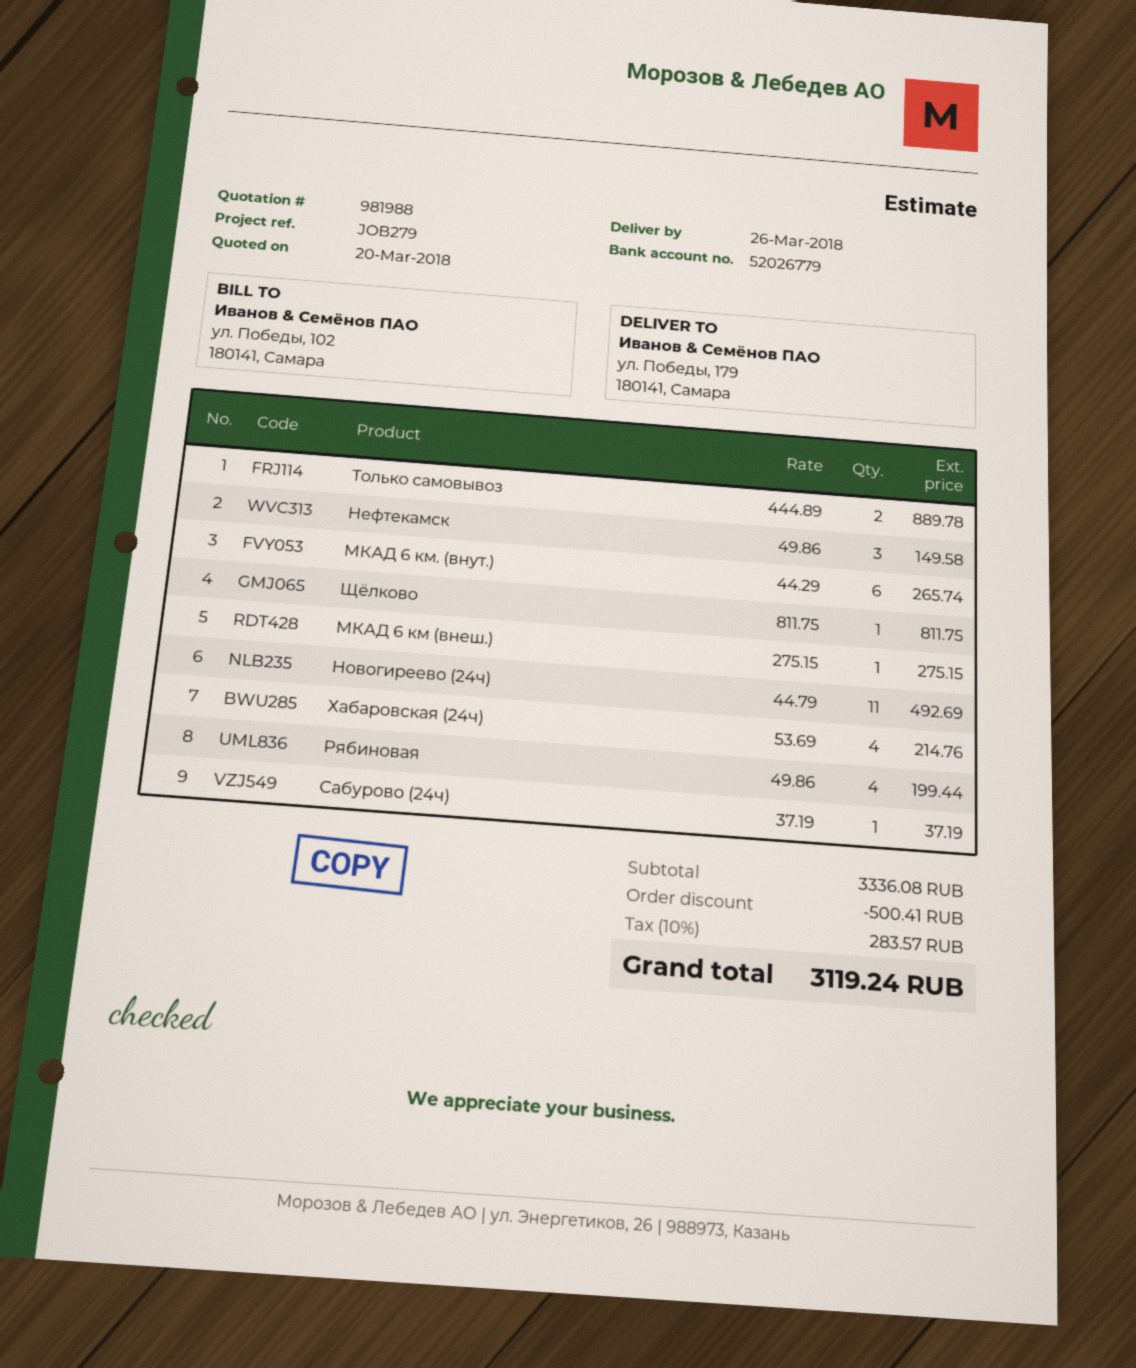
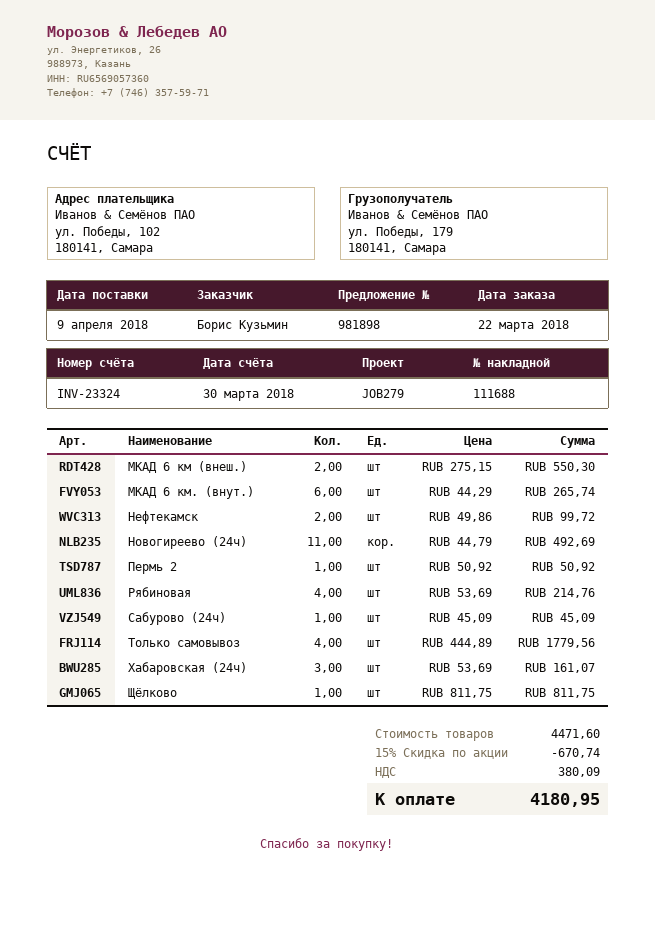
quote number: 981988 -> 981898
delivery date: 2018-03-26 -> 2018-04-09
Только самовывоз: 2 x 444.89 = 889.78 -> 4 x 444.89 = 1779.56
Нефтекамск: 3 x 49.86 = 149.58 -> 2 x 49.86 = 99.72
МКАД 6 км (внеш.): 1 x 275.15 = 275.15 -> 2 x 275.15 = 550.30
Хабаровская (24ч): 4 x 53.69 = 214.76 -> 3 x 53.69 = 161.07
Рябиновая: 4 x 49.86 = 199.44 -> 4 x 53.69 = 214.76
Сабурово (24ч): 1 x 37.19 = 37.19 -> 1 x 45.09 = 45.09
Пермь 2: none -> 1 x 50.92 = 50.92
subtotal: 3336.08 -> 4471.60
discount: 500.41 -> 670.74
tax: 283.57 -> 380.09
total: 3119.24 -> 4180.95

